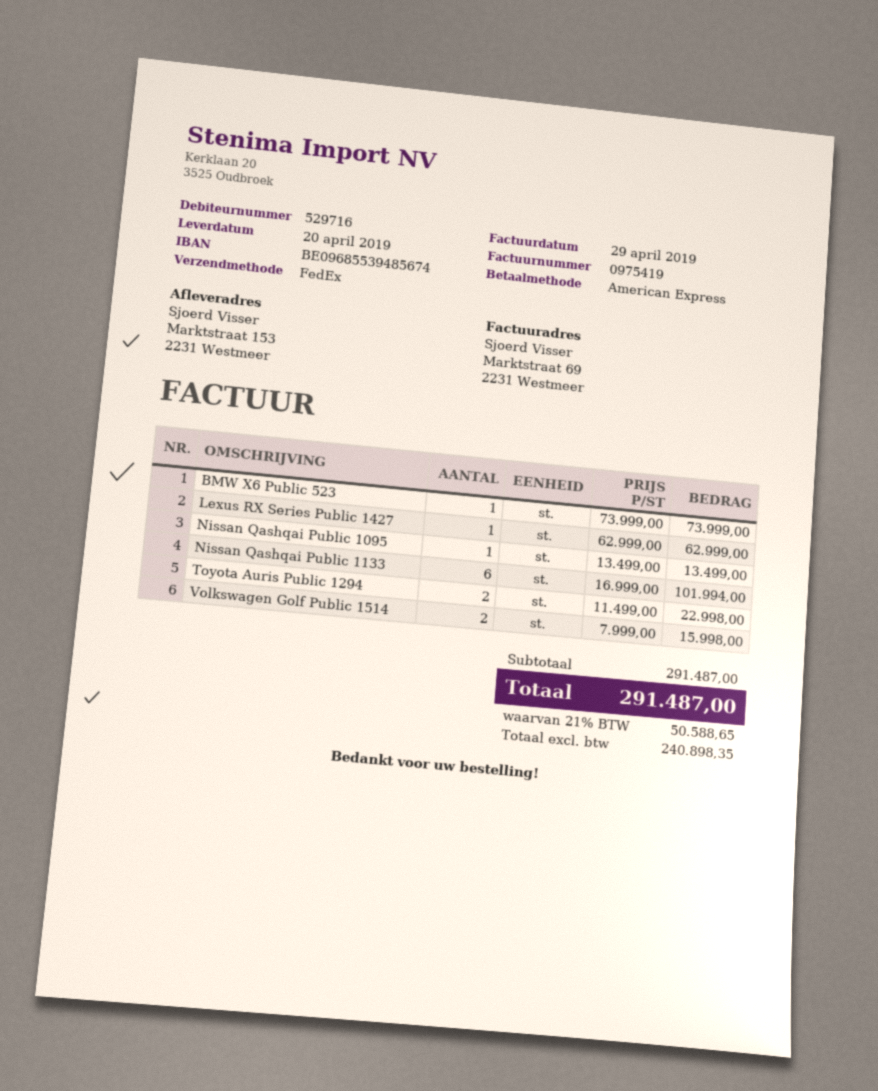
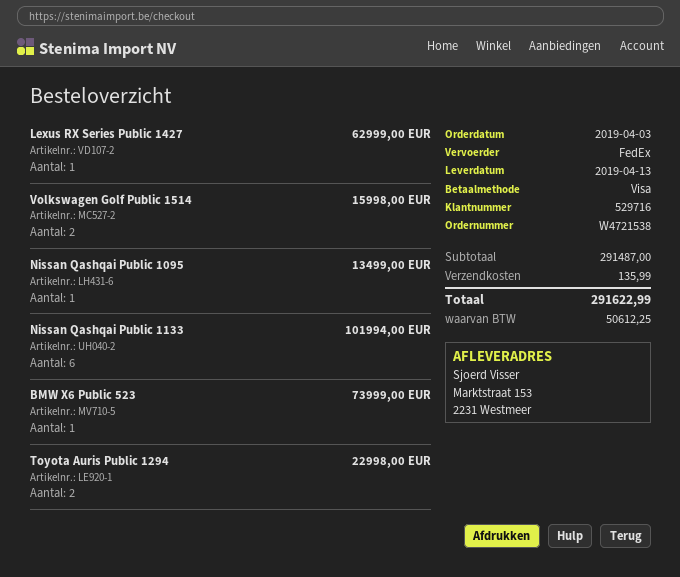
delivery date: 2019-04-20 -> 2019-04-13
payment method: American Express -> Visa
shipping: none -> 135.99
tax: 50588.65 -> 50612.25
total: 291487.00 -> 291622.99

